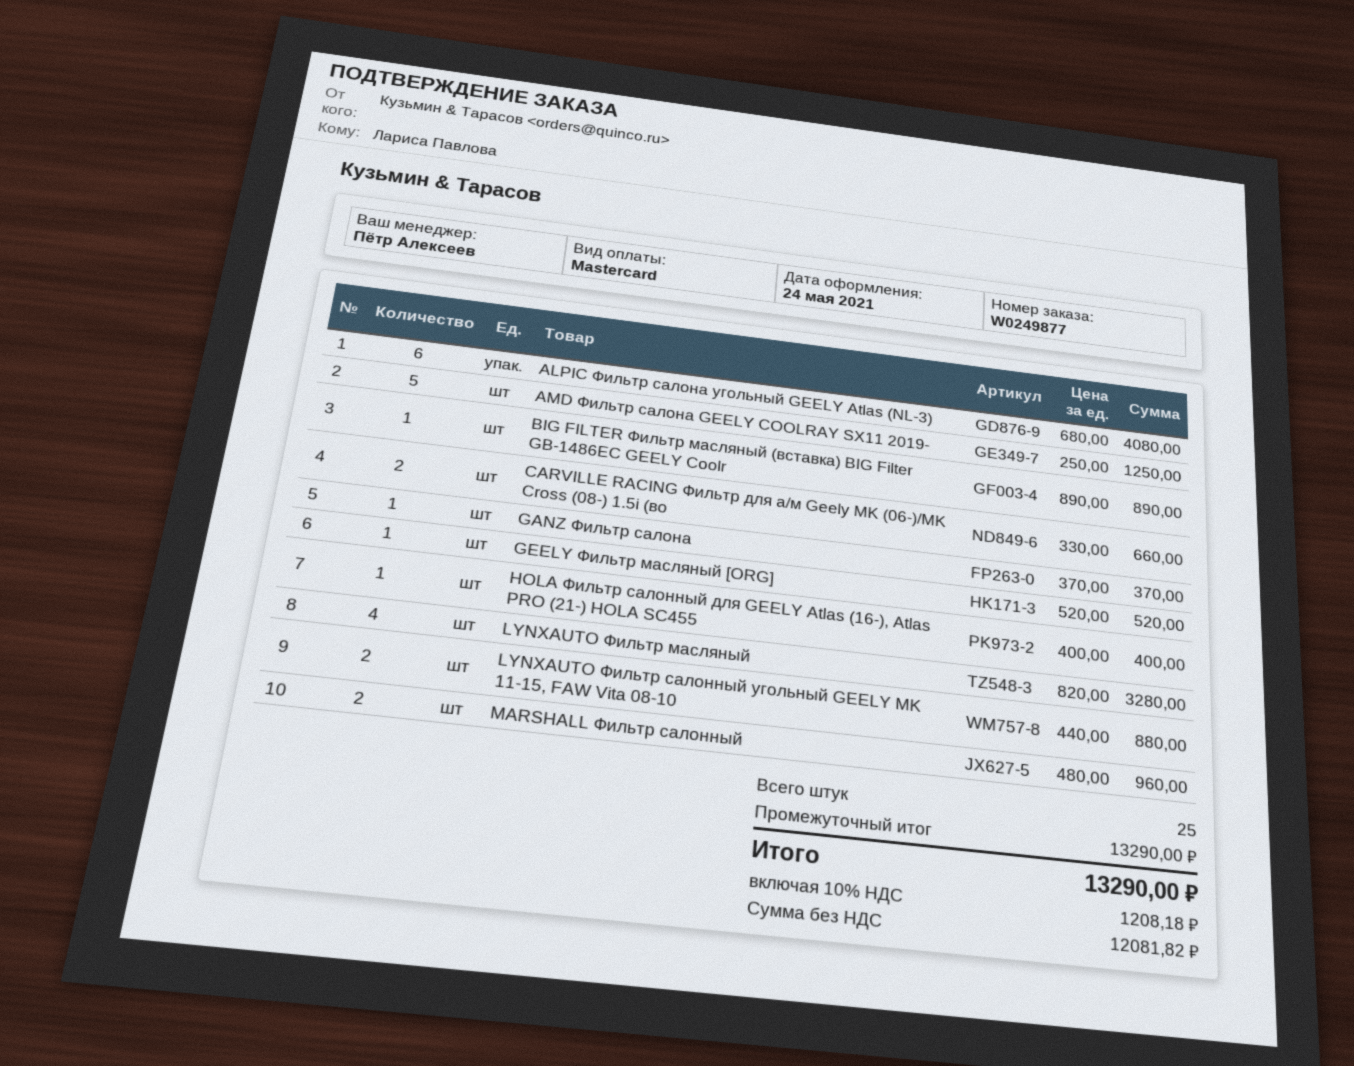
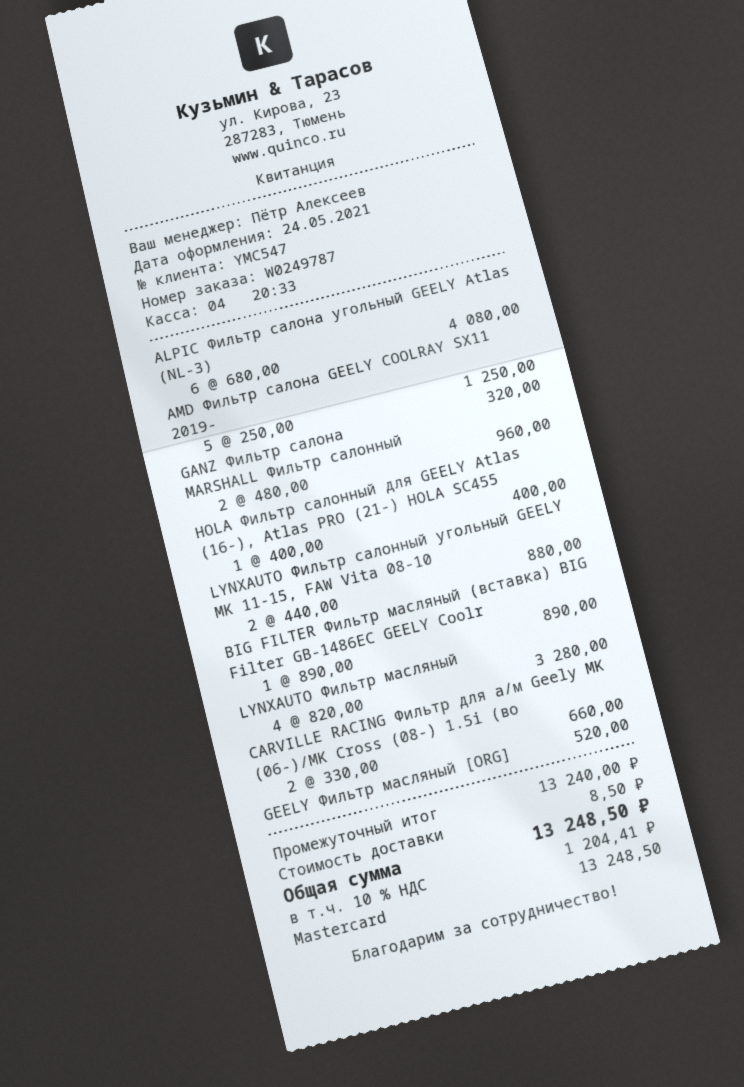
order number: W0249877 -> W0249787
GANZ Фильтр салона: 1 x 370.00 = 370.00 -> 1 x 320.00 = 320.00
subtotal: 13290.00 -> 13240.00
shipping: none -> 8.50
tax: 10% = 1208.18 -> 10% = 1204.41
total: 13290.00 -> 13248.50

